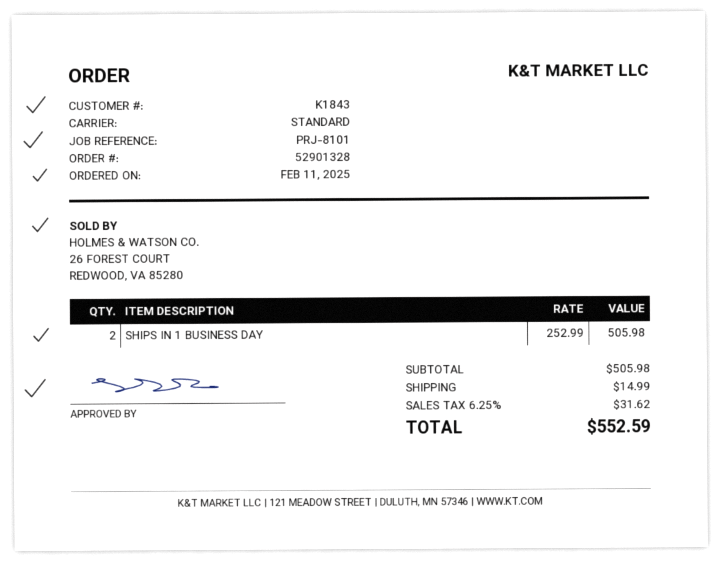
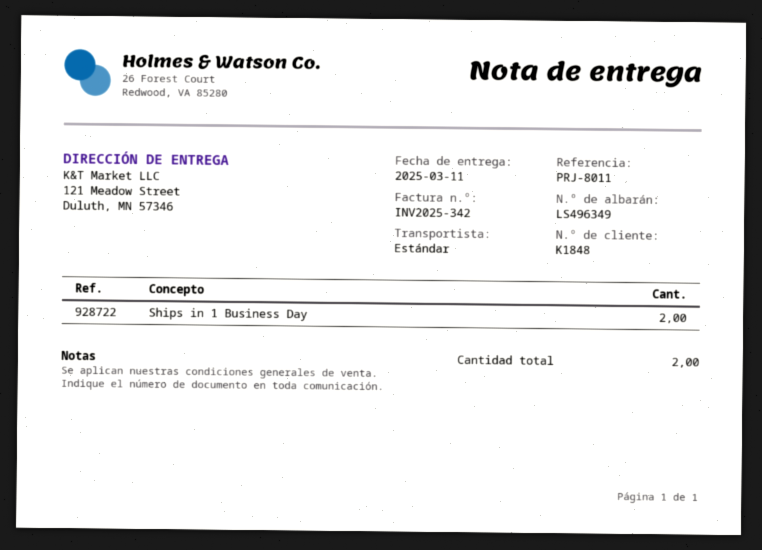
customer number: K1843 -> K1848
reference: PRJ-8101 -> PRJ-8011

